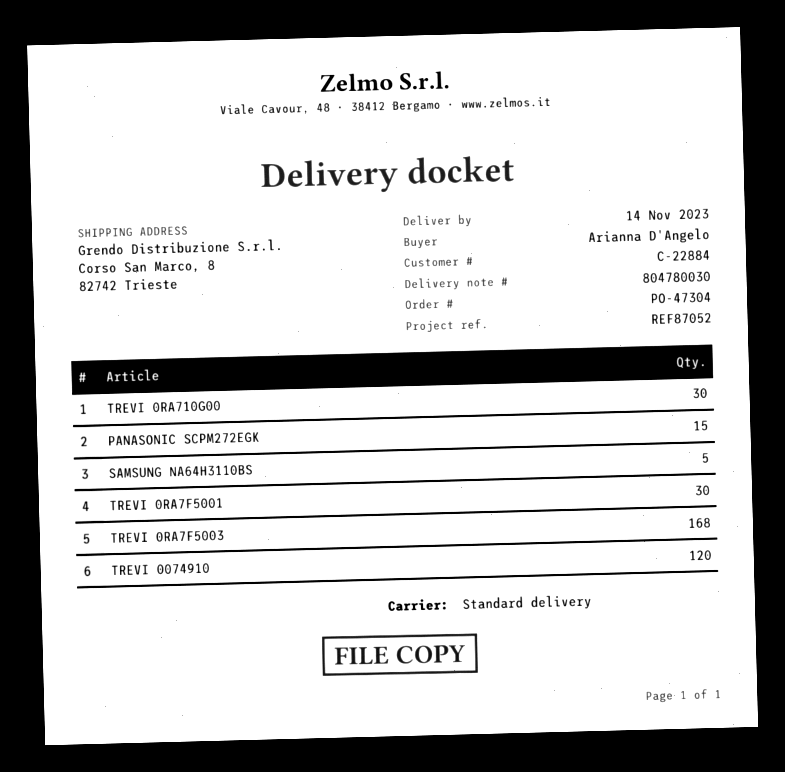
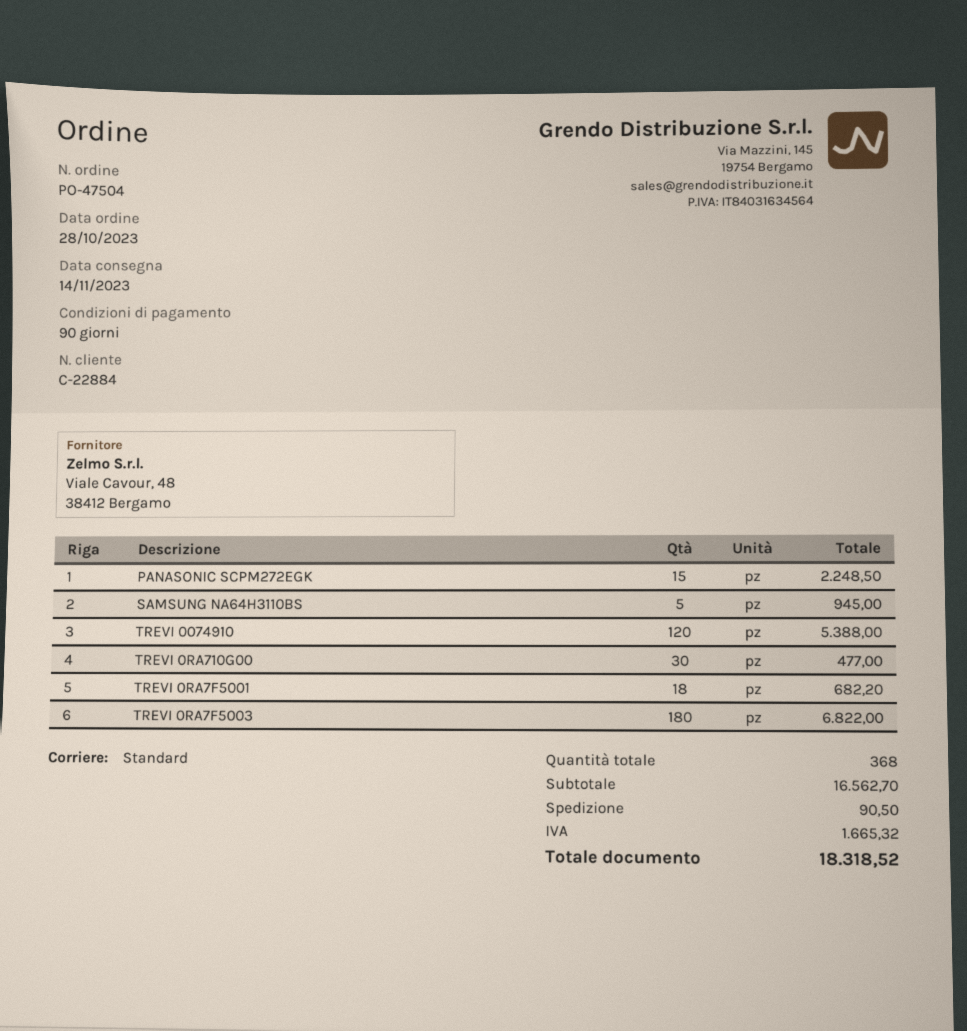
order number: PO-47304 -> PO-47504
TREVI 0RA7F5001: 30 -> 18
TREVI 0RA7F5003: 168 -> 180

